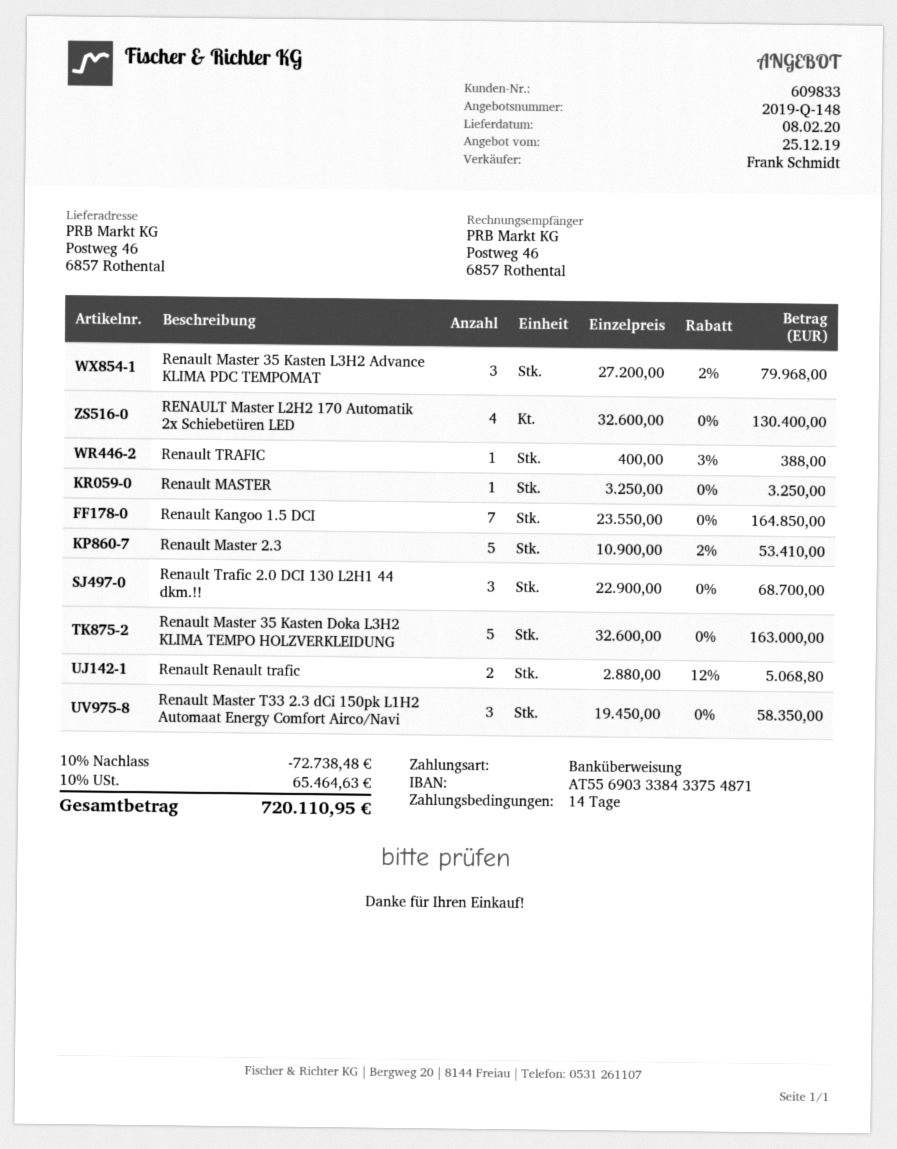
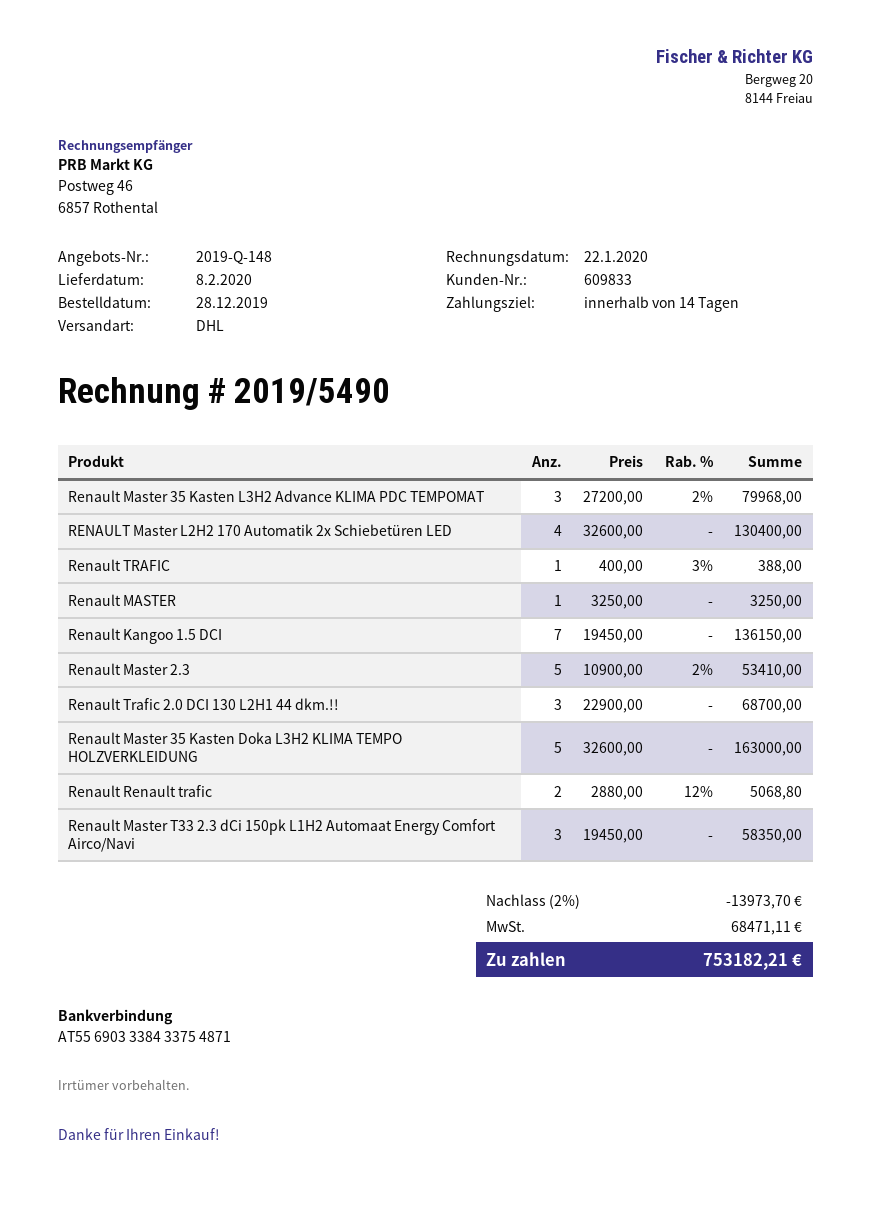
Renault Kangoo 1.5 DCI: 7 x 23550.00 = 164850.00 -> 7 x 19450.00 = 136150.00
discount: 10% = 72738.48 -> 2% = 13973.70
tax: 65464.63 -> 68471.11
total: 720110.95 -> 753182.21

